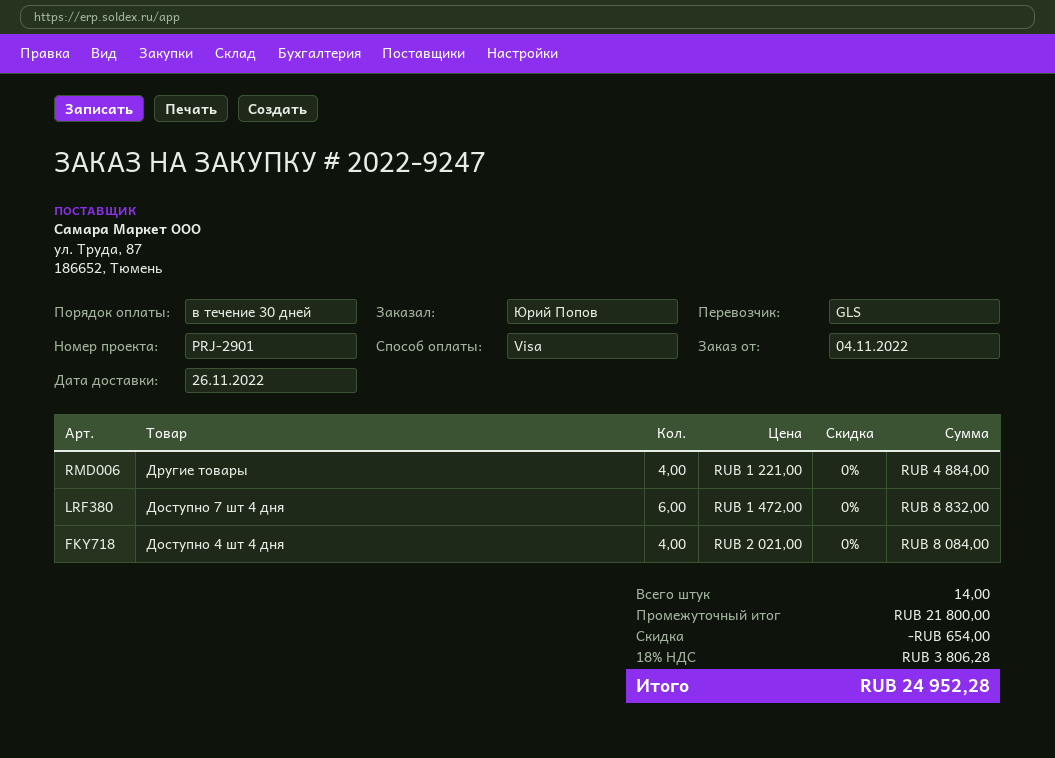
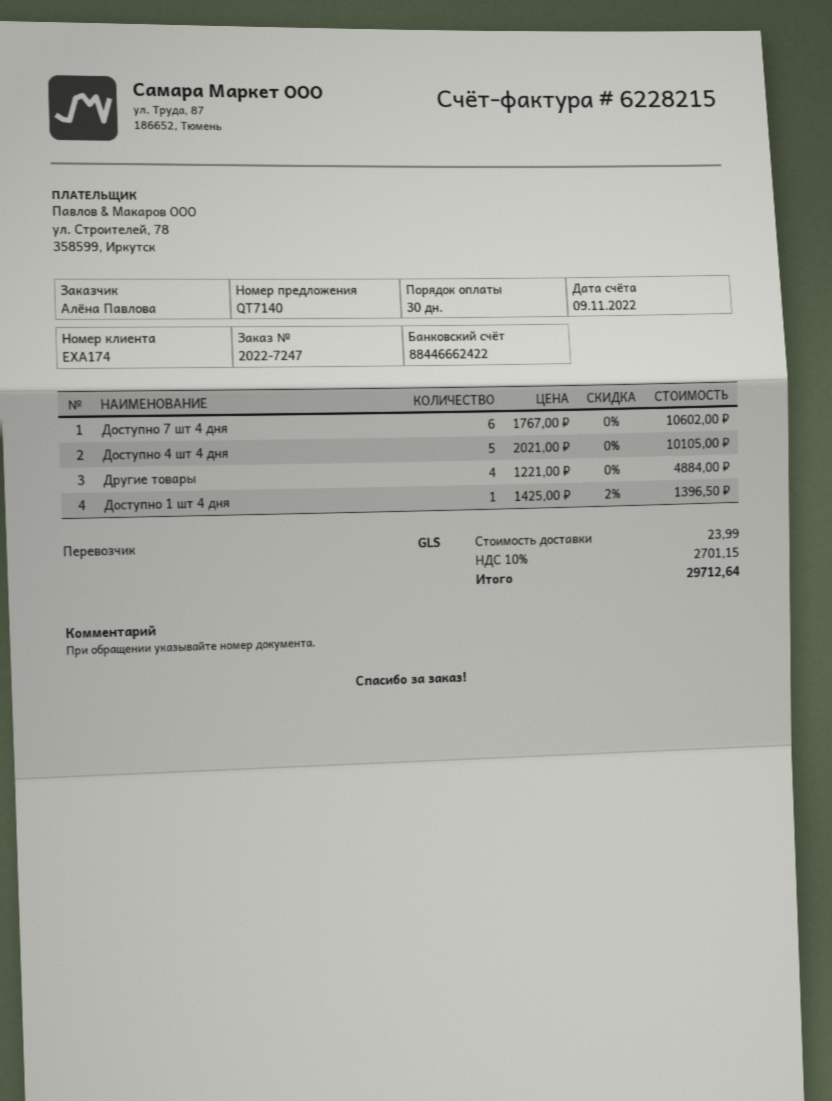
order number: 2022-9247 -> 2022-7247
ordered by: Юрий Попов -> Алёна Павлова
Доступно 7 шт 4 дня: 6 x 1472.00 = 8832.00 -> 6 x 1767.00 = 10602.00
Доступно 4 шт 4 дня: 4 x 2021.00 = 8084.00 -> 5 x 2021.00 = 10105.00
Доступно 1 шт 4 дня: none -> 1 x 1425.00 - 2% = 1396.50
discount: 654.00 -> none
shipping: none -> 23.99
tax: 18% = 3806.28 -> 10% = 2701.15
total: 24952.28 -> 29712.64

